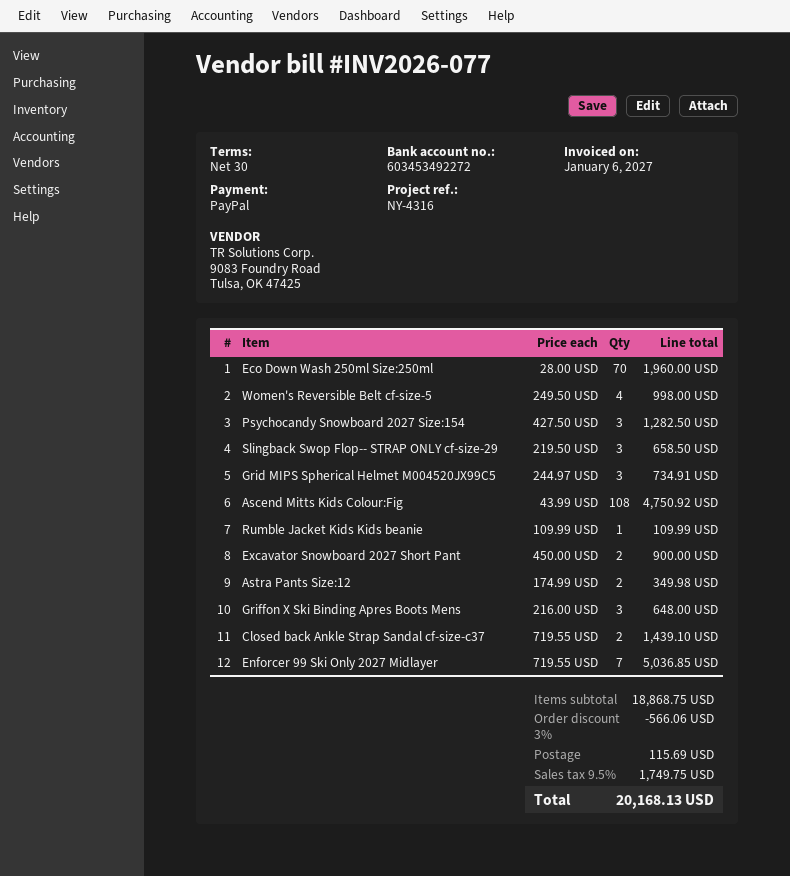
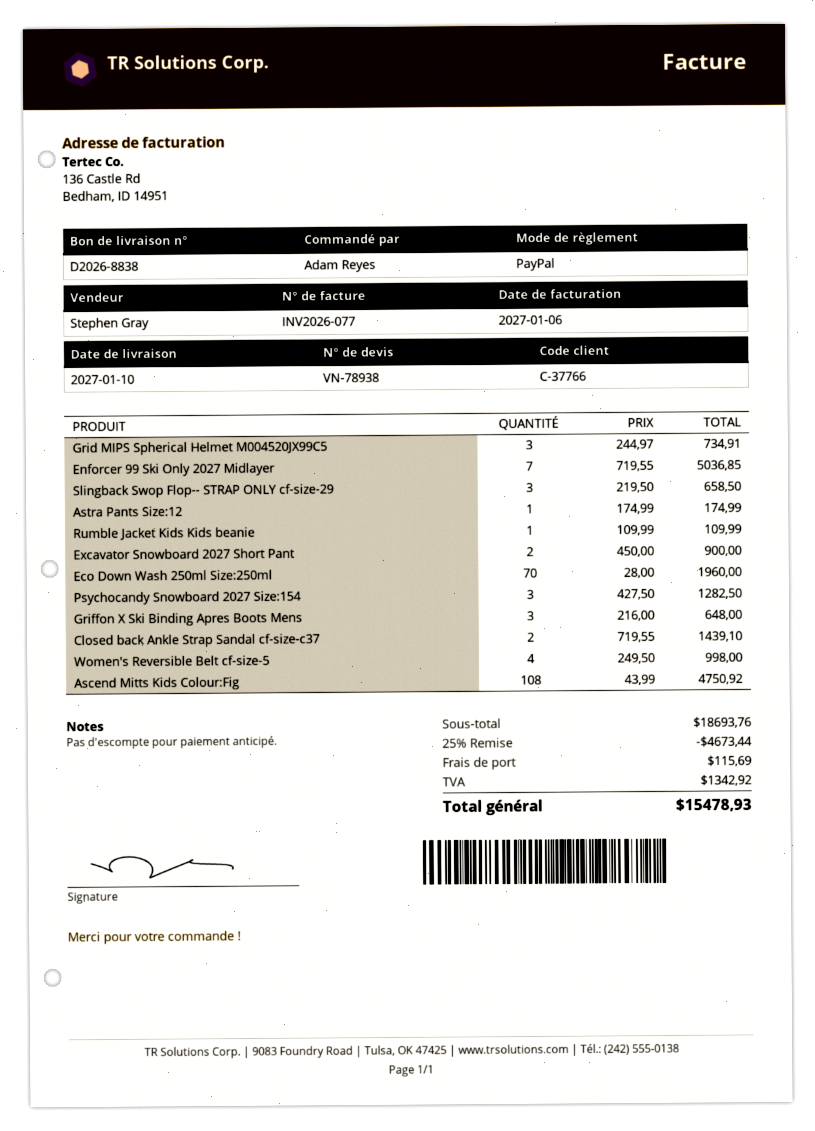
Astra Pants Size:12: 2 x 174.99 = 349.98 -> 1 x 174.99 = 174.99
subtotal: 18868.75 -> 18693.76
discount: 3% = 566.06 -> 25% = 4673.44
tax: 1749.75 -> 1342.92
total: 20168.13 -> 15478.93

